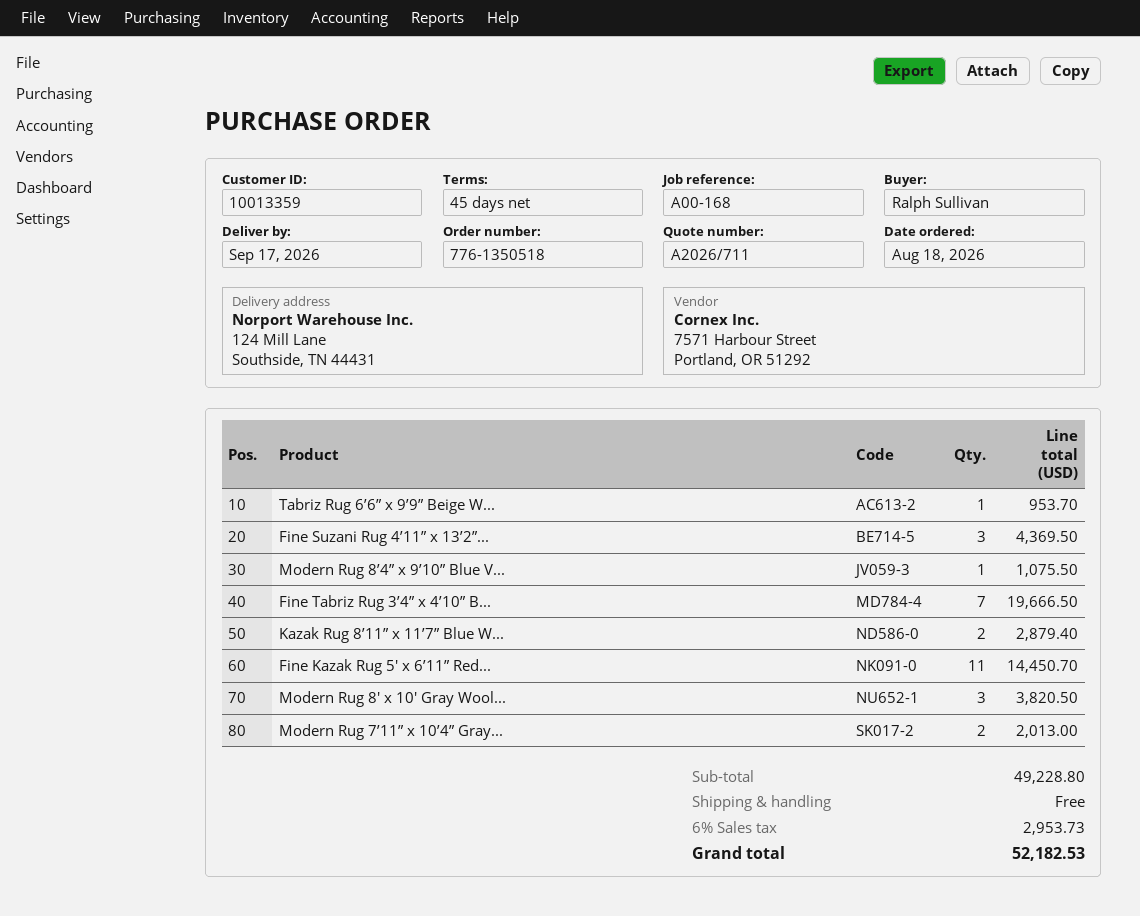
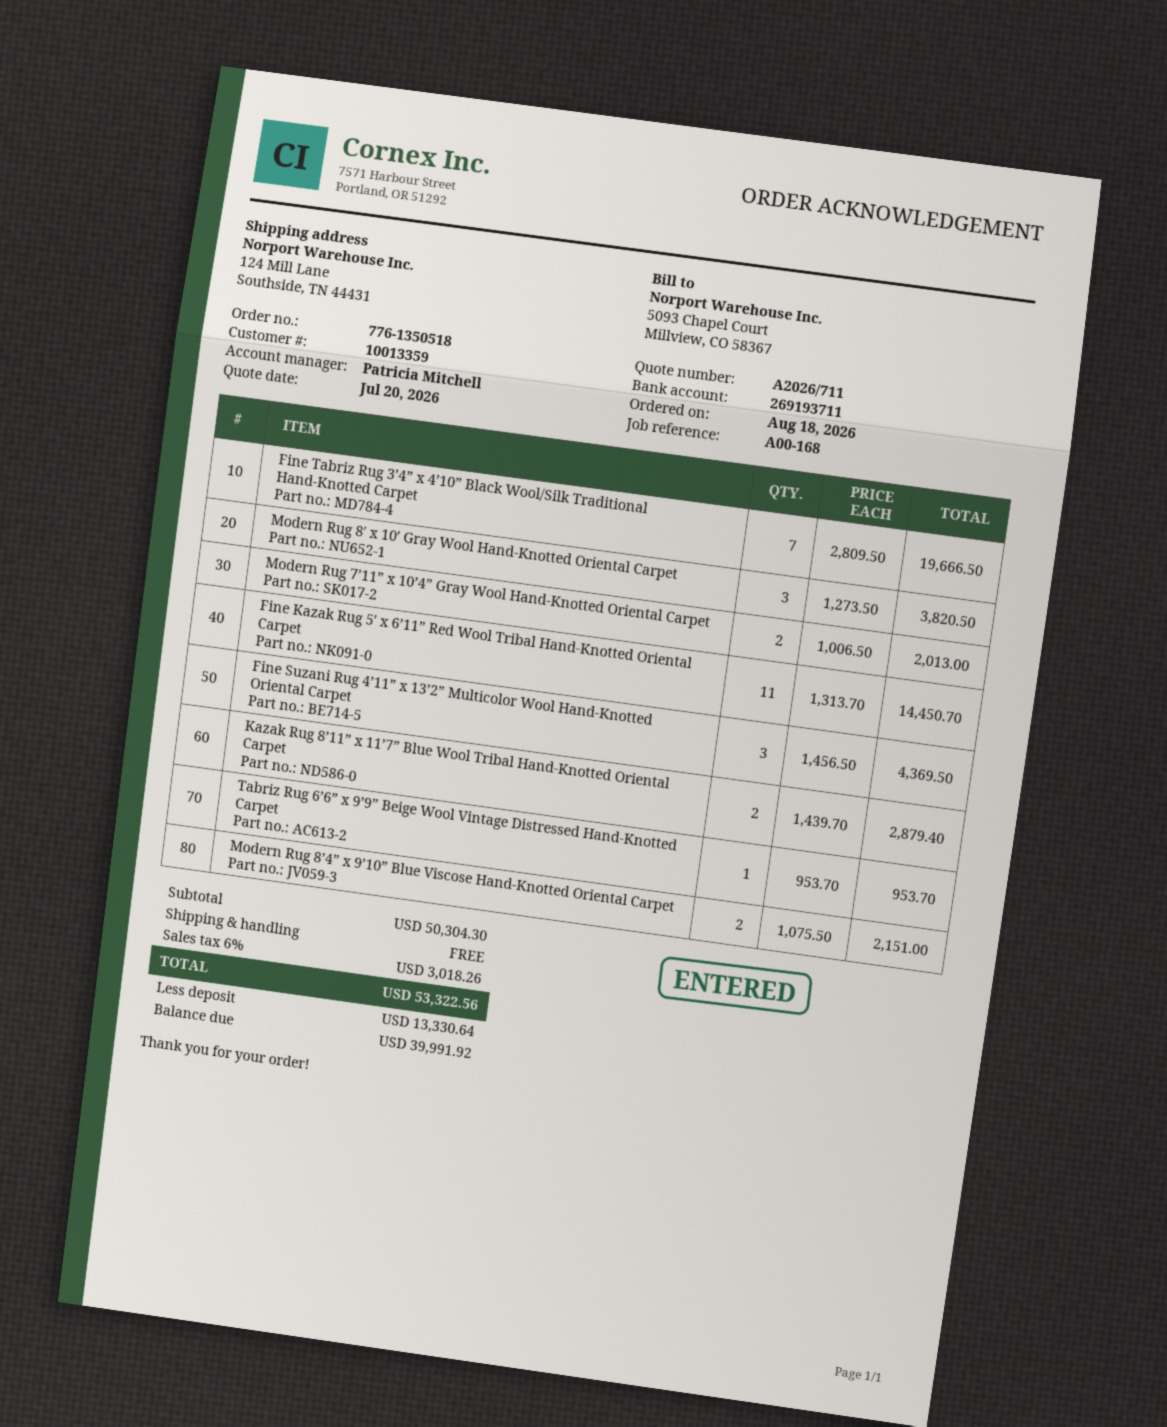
Modern Rug 8’4” x 9’10” Blue V...: 1 for 1075.50 -> 2 for 2151.00
subtotal: 49228.80 -> 50304.30
tax: 6% = 2953.73 -> 6% = 3018.26
total: 52182.53 -> 53322.56

